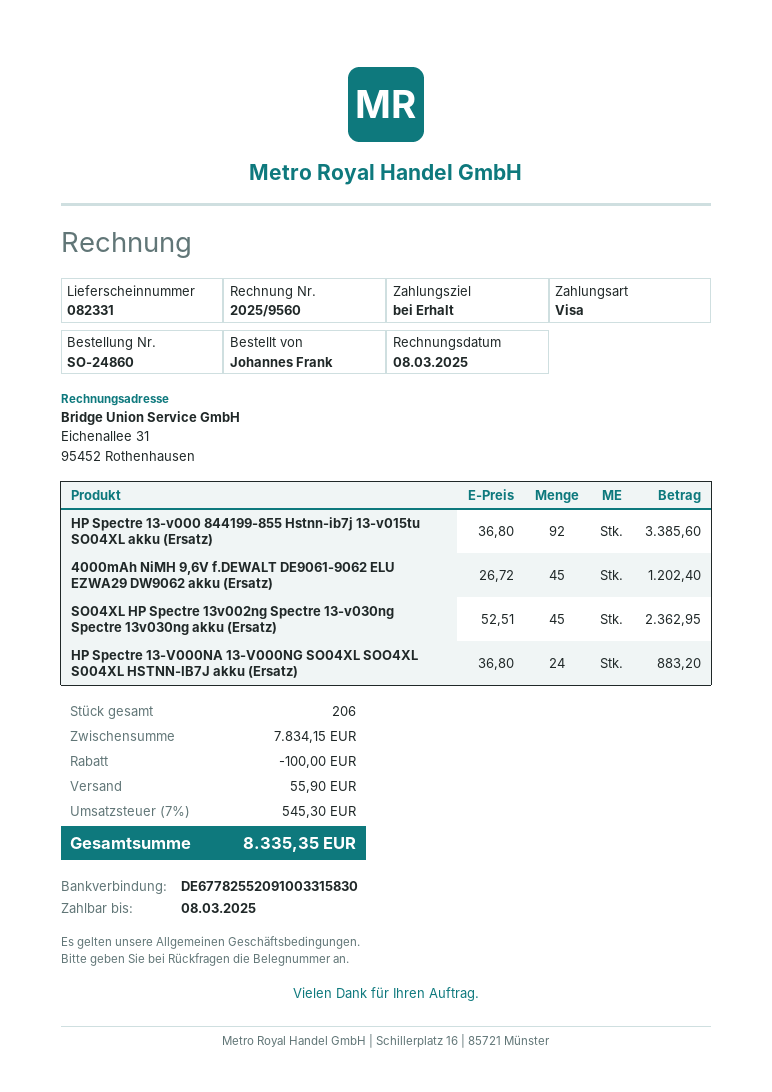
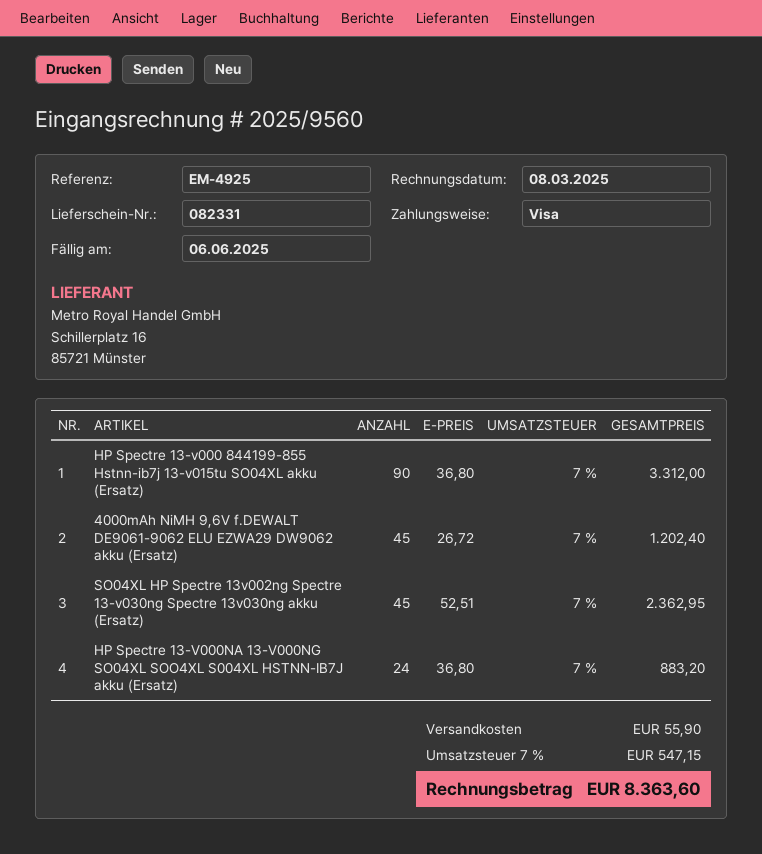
due date: 2025-03-08 -> 2025-06-06
HP Spectre 13-v000 844199-855 Hstnn-ib7j 13-v015tu SO04XL akku (Ersatz): 92 x 36.80 = 3385.60 -> 90 x 36.80 = 3312.00
discount: 100.00 -> none
tax: 7% = 545.30 -> 7% = 547.15
total: 8335.35 -> 8363.60

